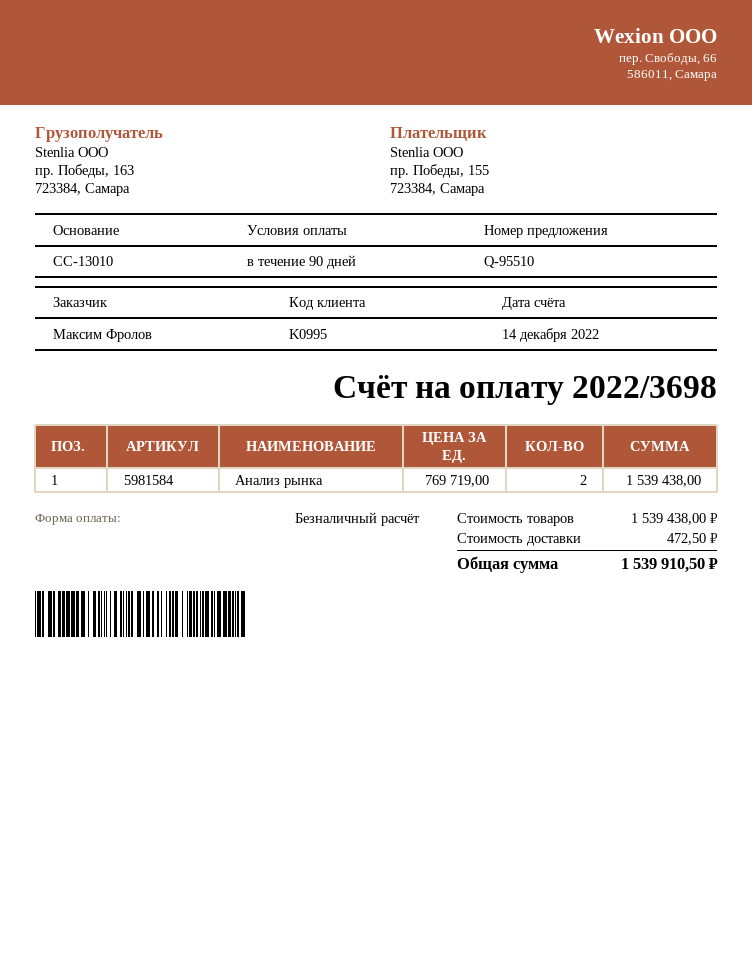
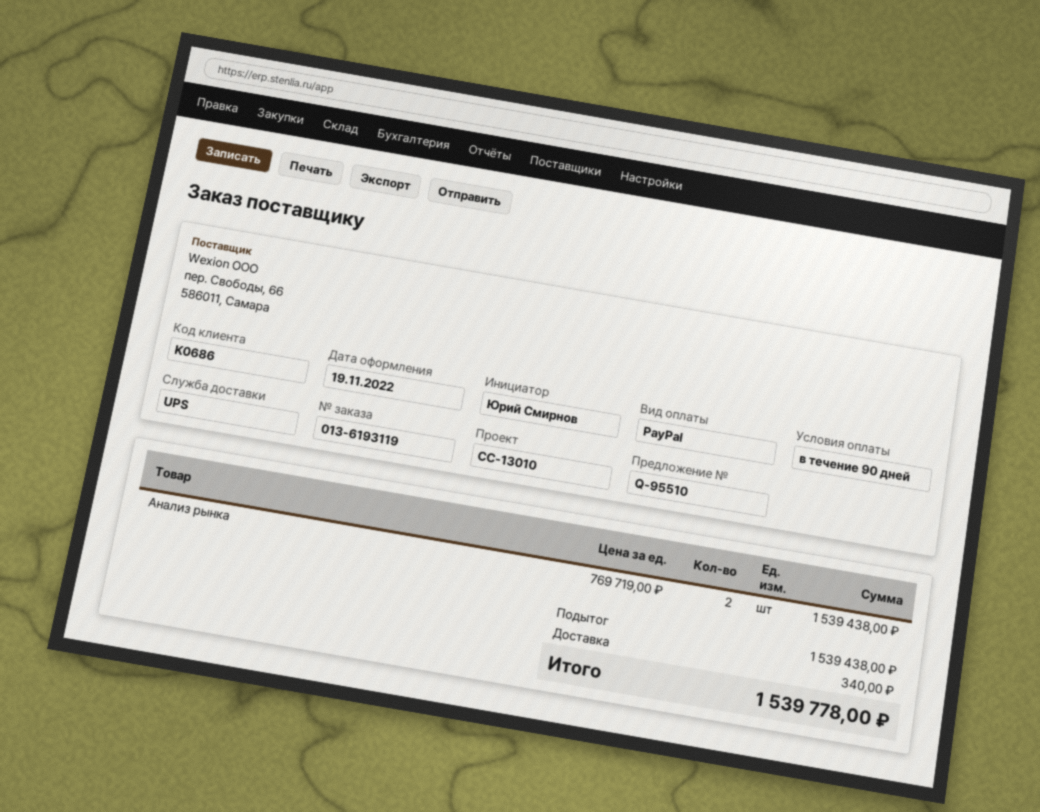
customer number: K0995 -> K0686
ordered by: Максим Фролов -> Юрий Смирнов
payment method: bank transfer -> PayPal
shipping: 472.50 -> 340.00
total: 1539910.50 -> 1539778.00

